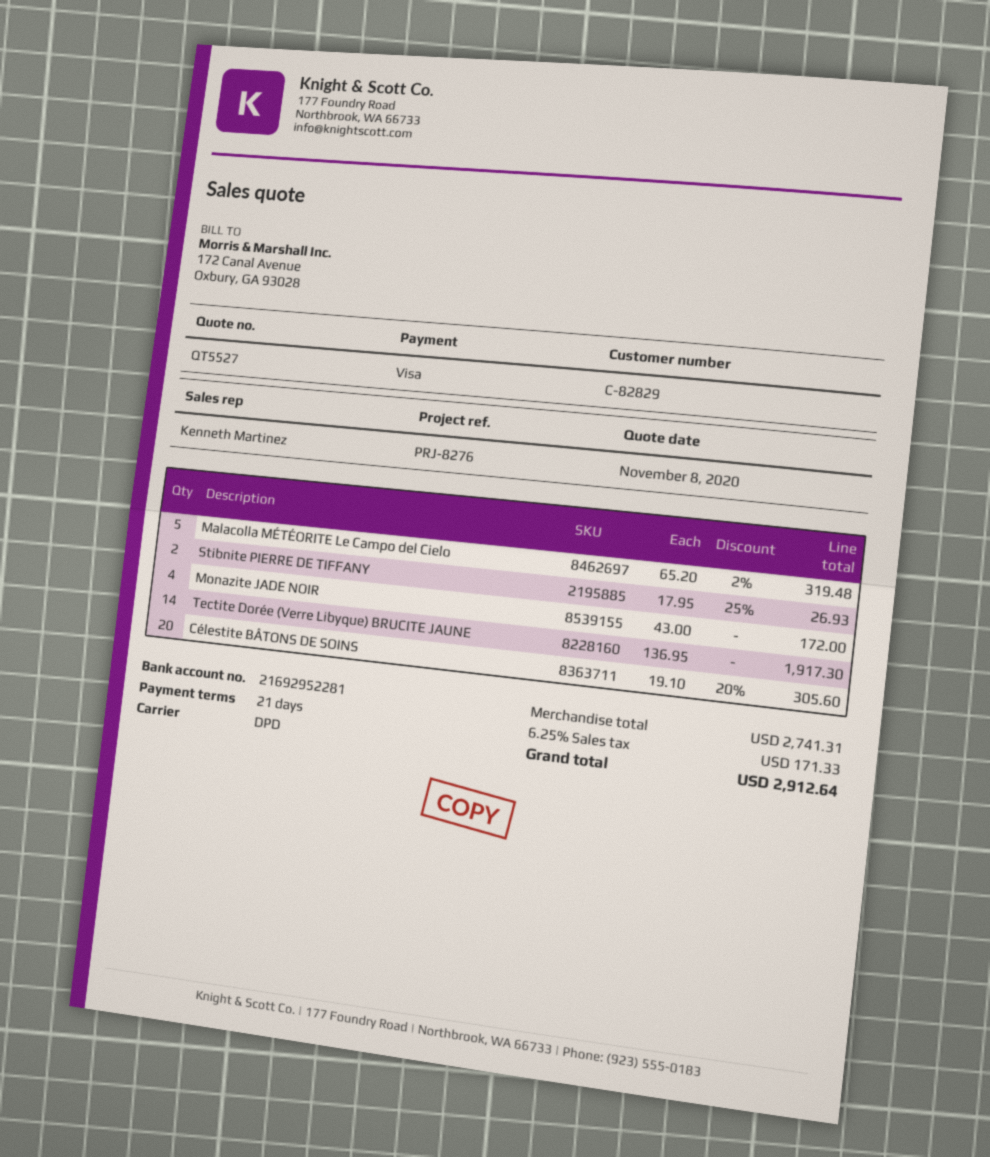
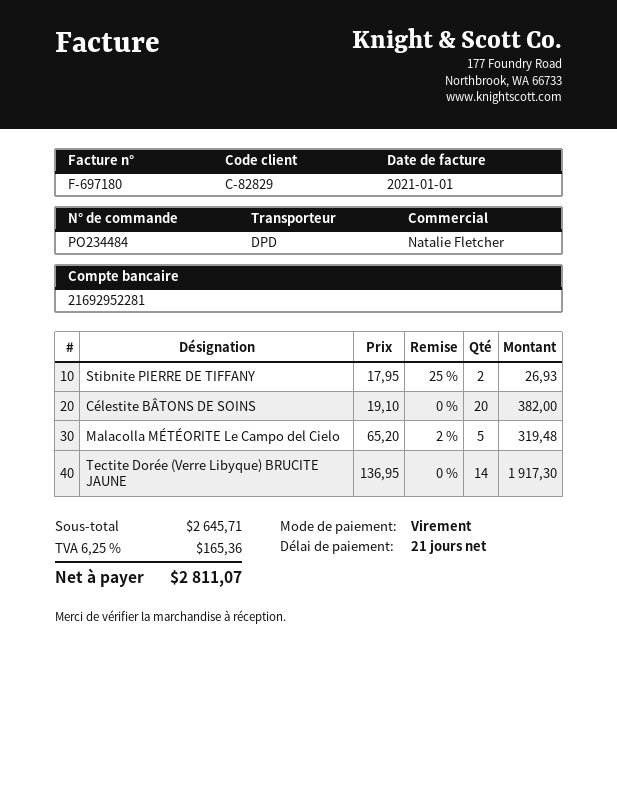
sales rep: Kenneth Martinez -> Natalie Fletcher
payment method: Visa -> bank transfer
Monazite JADE NOIR: 4 x 43.00 = 172.00 -> none
Célestite BÂTONS DE SOINS: 20 x 19.10 - 20% = 305.60 -> 20 x 19.10 = 382.00
subtotal: 2741.31 -> 2645.71
tax: 6.25% = 171.33 -> 6.25% = 165.36
total: 2912.64 -> 2811.07

